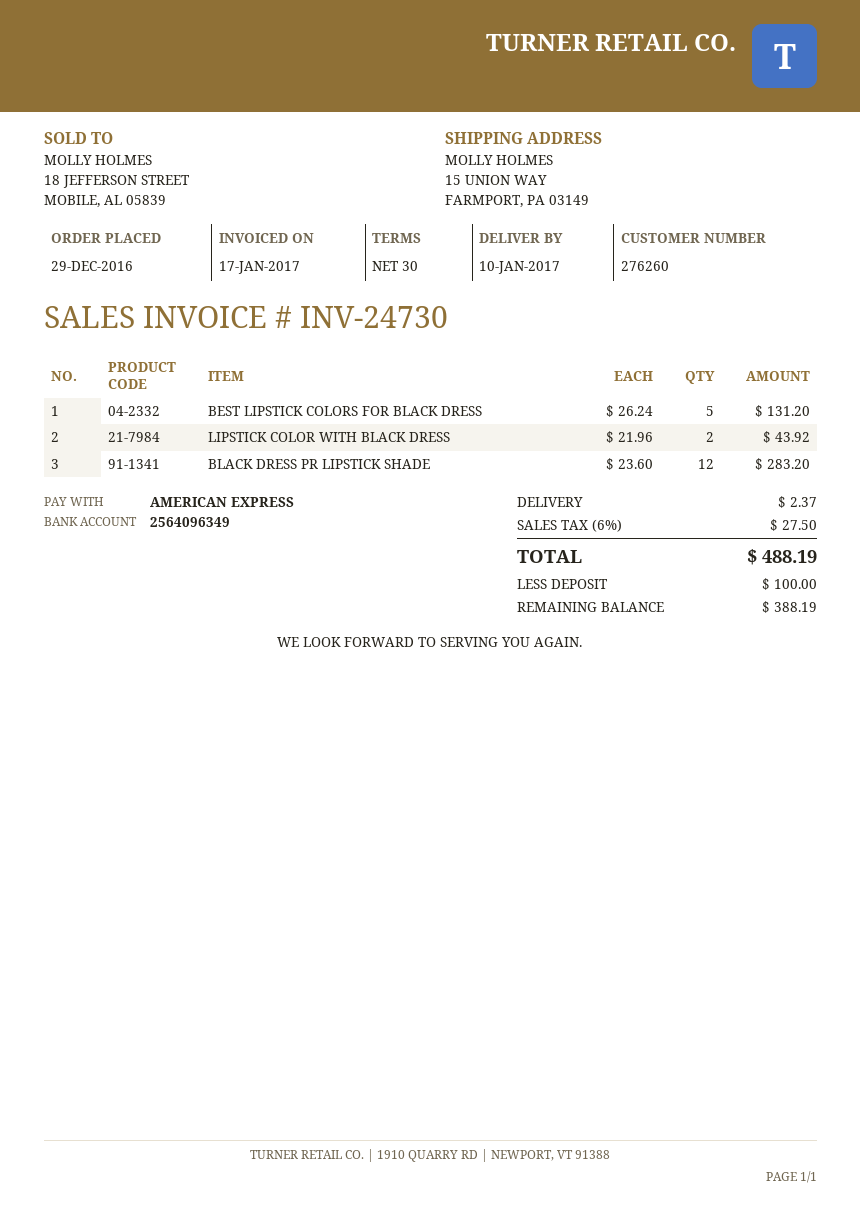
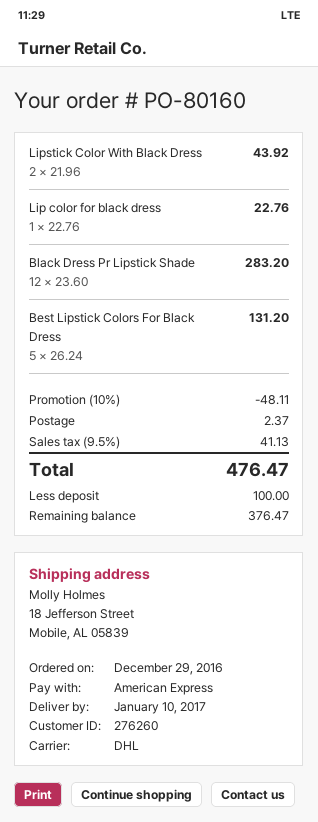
ship to: 15 UNION WAY, FARMPORT, PA 03149 -> 18 Jefferson Street, Mobile, AL 05839
Lip color for black dress: none -> 1 x 22.76 = 22.76
discount: none -> 10% = 48.11
tax: 6% = 27.50 -> 9.5% = 41.13
total: 488.19 -> 476.47
balance: 388.19 -> 376.47

